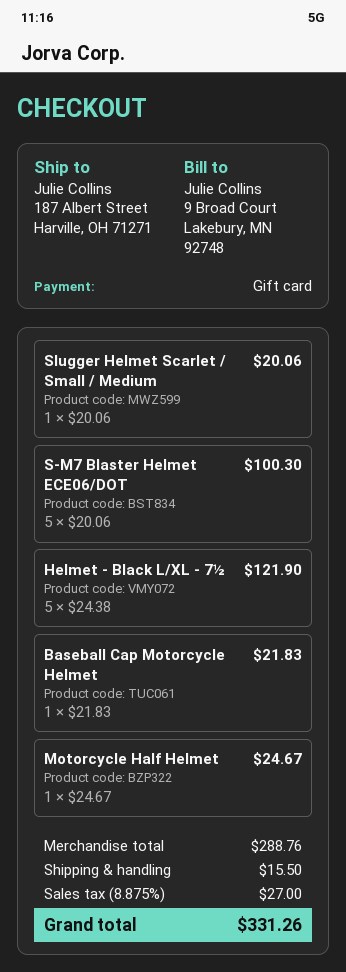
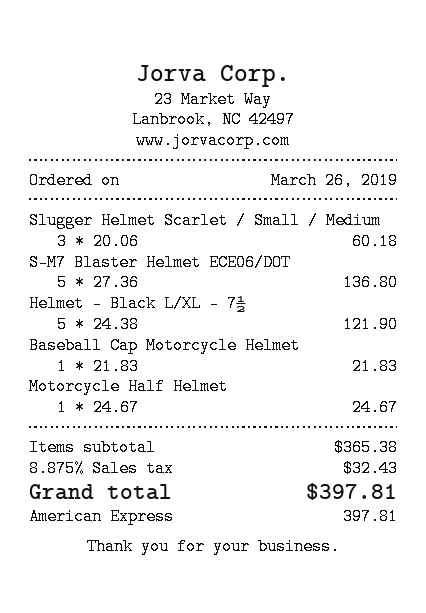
payment method: gift card -> American Express
Slugger Helmet Scarlet / Small / Medium: 1 x 20.06 = 20.06 -> 3 x 20.06 = 60.18
S-M7 Blaster Helmet ECE06/DOT: 5 x 20.06 = 100.30 -> 5 x 27.36 = 136.80
subtotal: 288.76 -> 365.38
shipping: 15.50 -> none
tax: 8.875% = 27.00 -> 8.875% = 32.43
total: 331.26 -> 397.81

